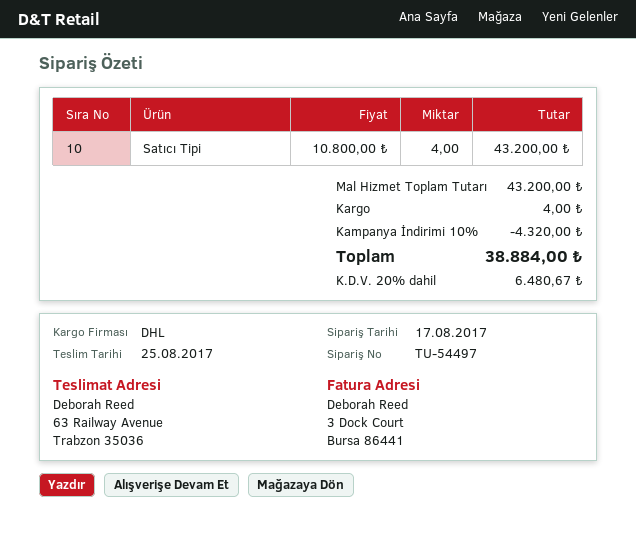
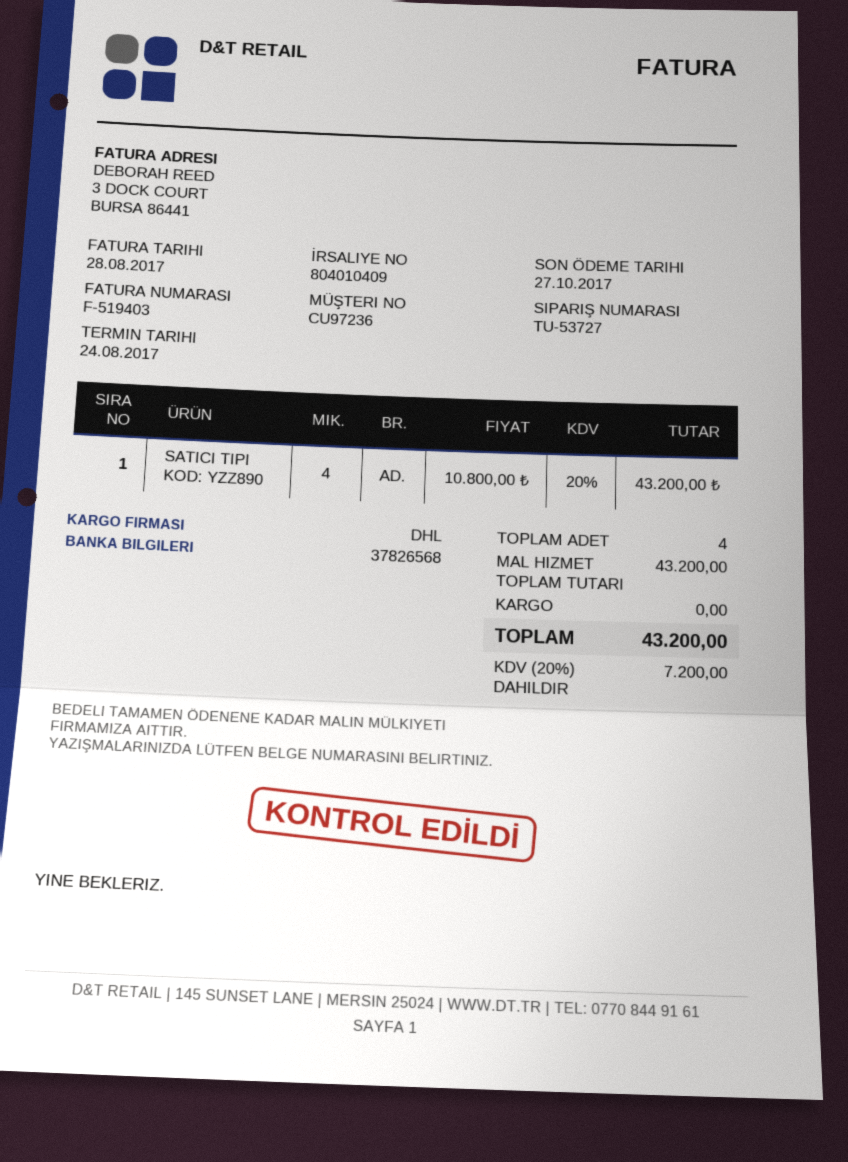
order number: TU-54497 -> TU-53727
delivery date: 2017-08-25 -> 2017-08-24
discount: 10% = 4320.00 -> none
shipping: 4.00 -> 0.00
tax: 20% = 6480.67 -> 20% = 7200.00
total: 38884.00 -> 43200.00

